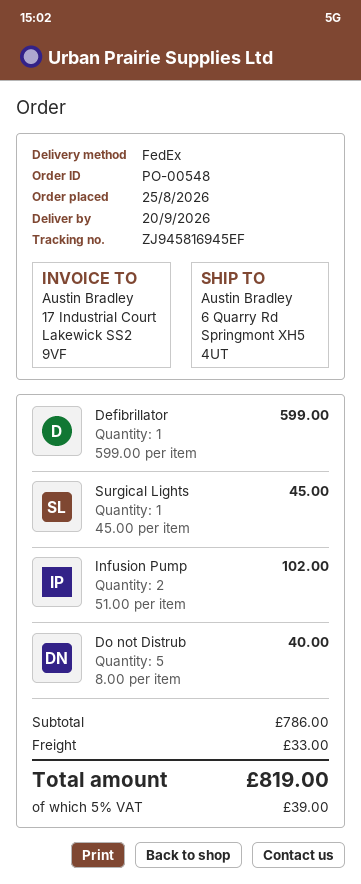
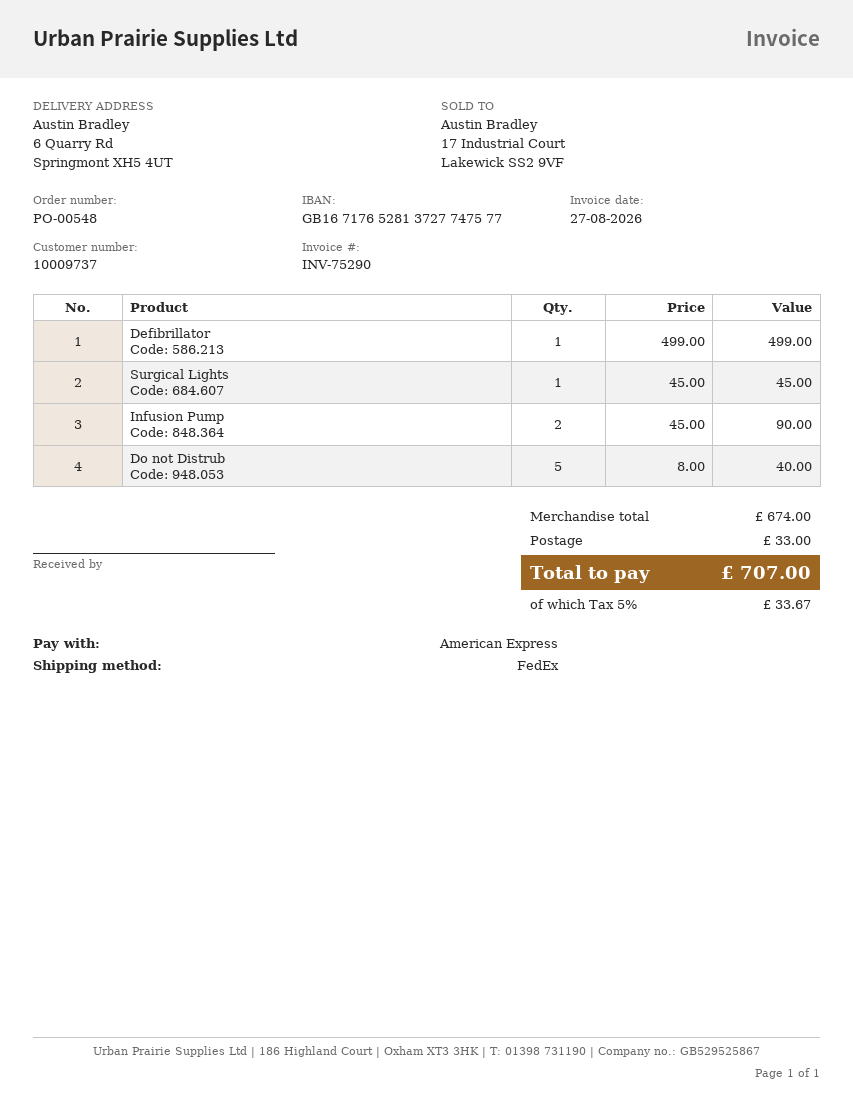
Defibrillator: 1 x 599.00 = 599.00 -> 1 x 499.00 = 499.00
Infusion Pump: 2 x 51.00 = 102.00 -> 2 x 45.00 = 90.00
subtotal: 786.00 -> 674.00
tax: 5% = 39.00 -> 5% = 33.67
total: 819.00 -> 707.00

